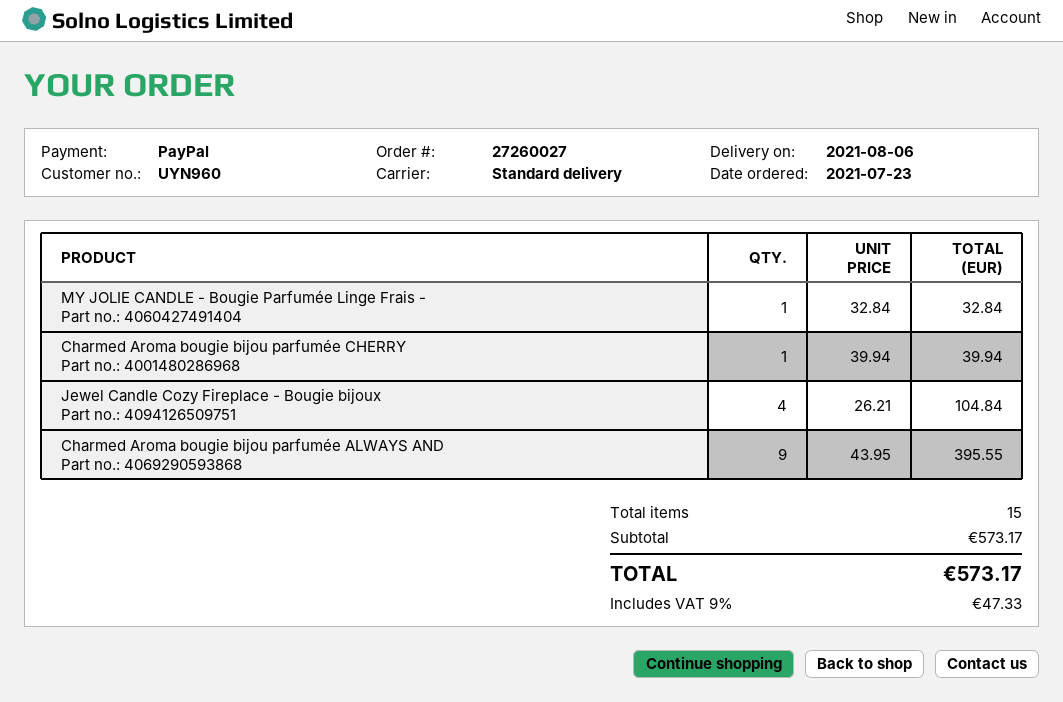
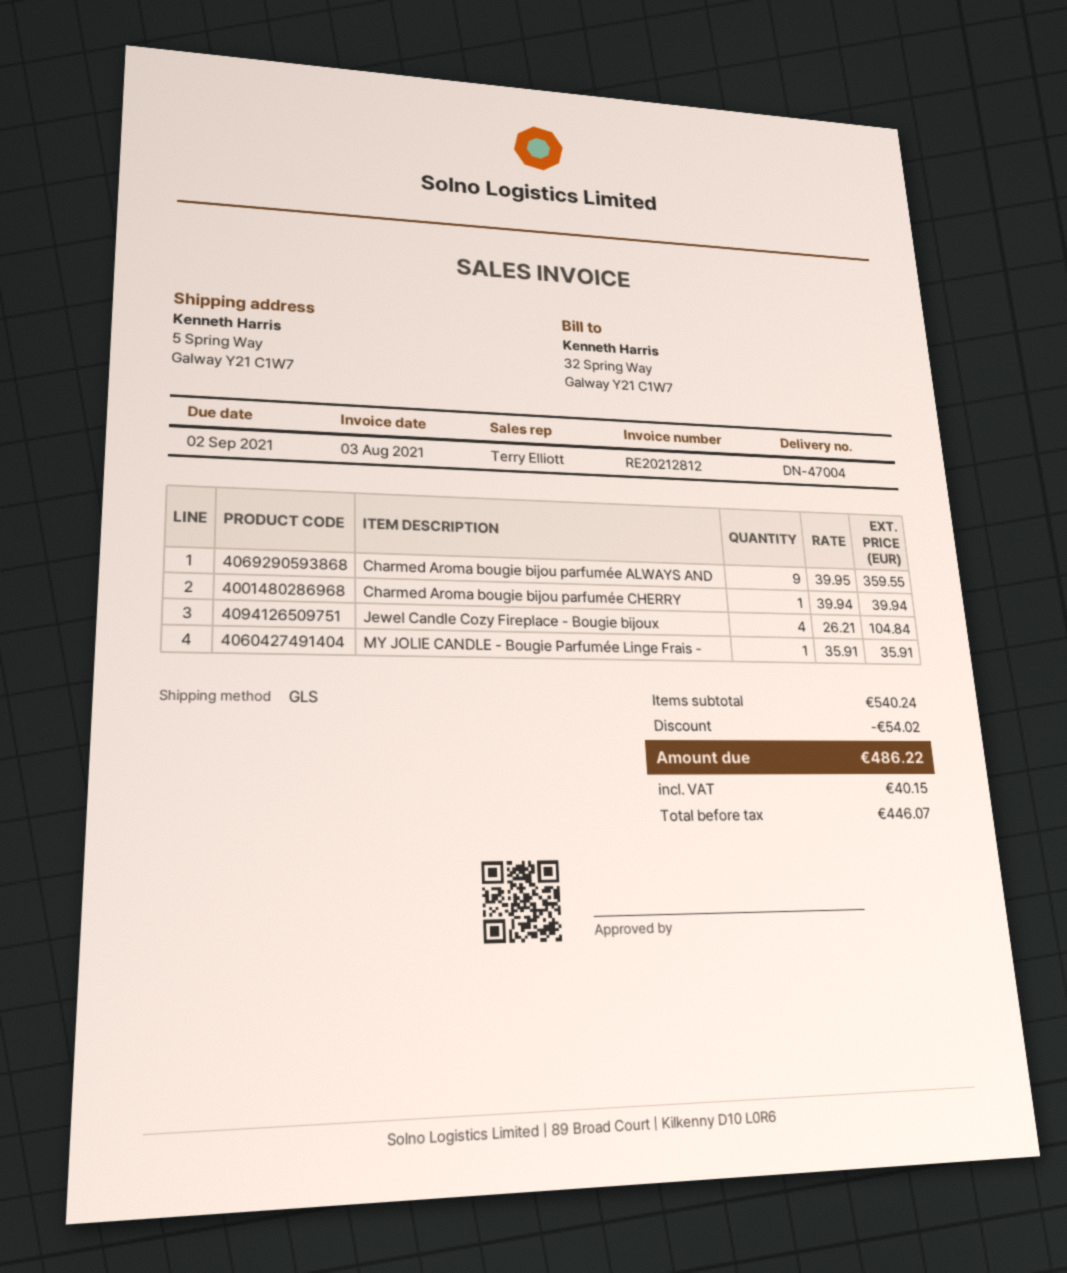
shipping method: standard -> GLS
MY JOLIE CANDLE - Bougie Parfumée Linge Frais -: 1 x 32.84 = 32.84 -> 1 x 35.91 = 35.91
Charmed Aroma bougie bijou parfumée ALWAYS AND: 9 x 43.95 = 395.55 -> 9 x 39.95 = 359.55
subtotal: 573.17 -> 540.24
discount: none -> 54.02
tax: 47.33 -> 40.15
total: 573.17 -> 486.22

